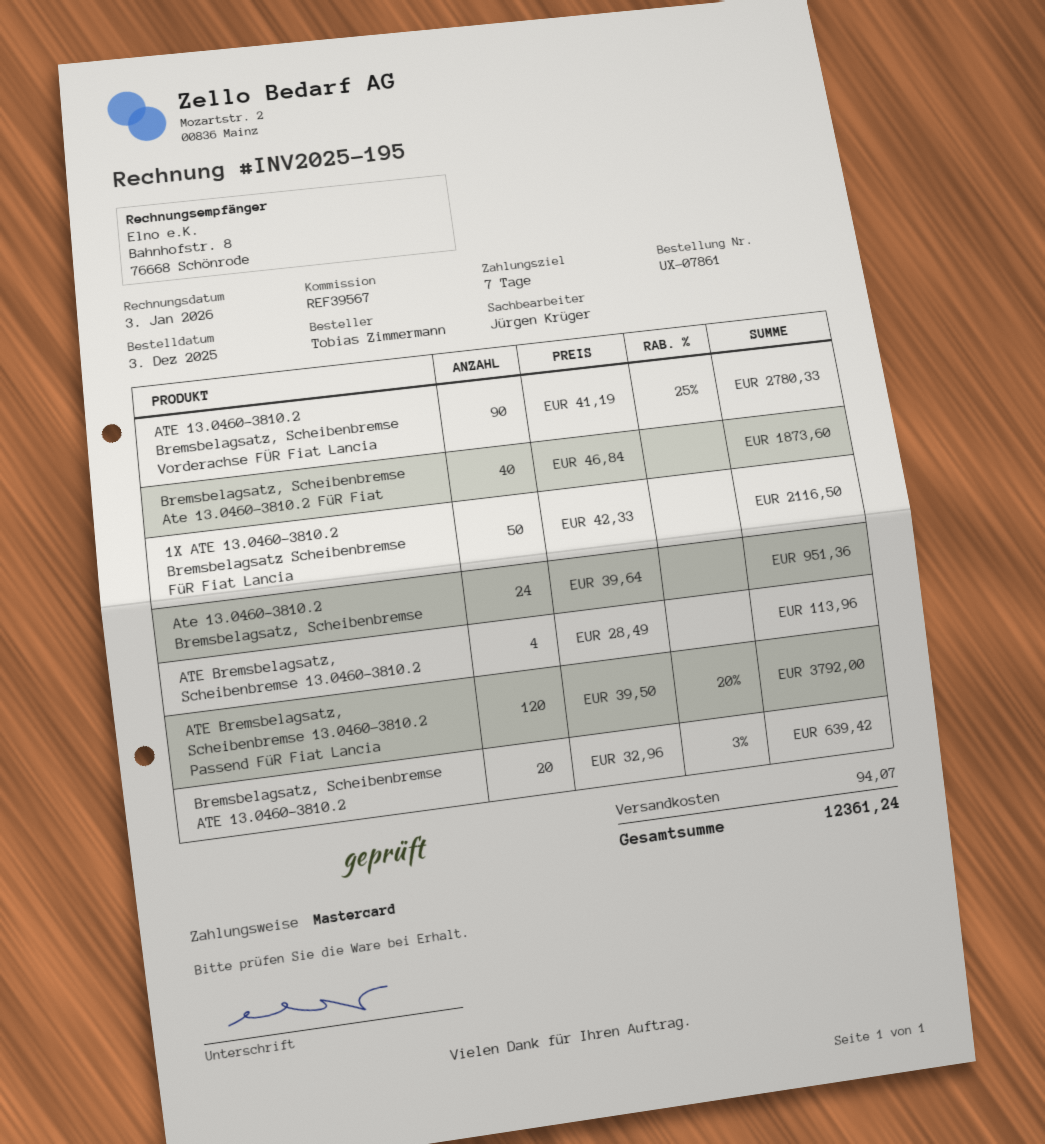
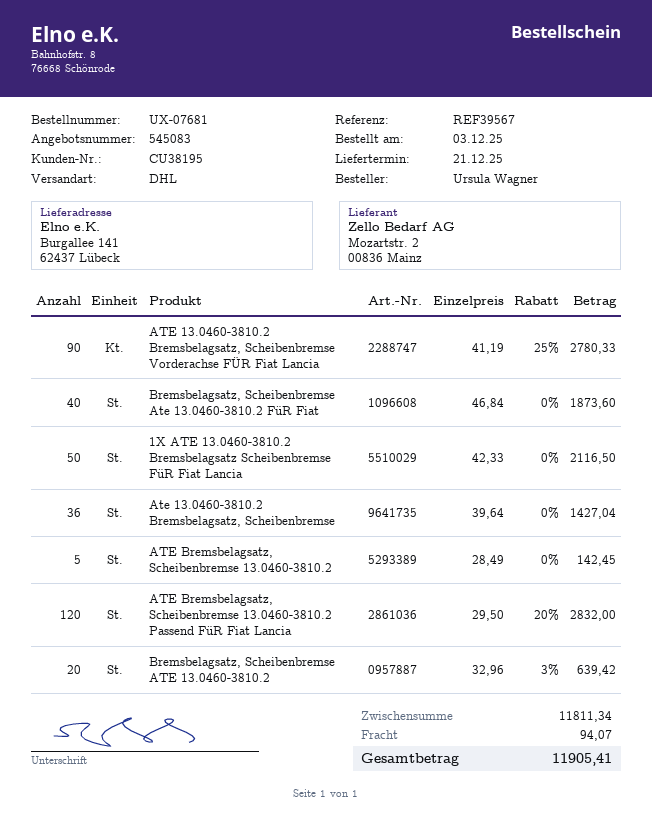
order number: UX-07861 -> UX-07681
ordered by: Tobias Zimmermann -> Ursula Wagner
Ate 13.0460-3810.2 Bremsbelagsatz, Scheibenbremse: 24 x 39.64 = 951.36 -> 36 x 39.64 = 1427.04
ATE Bremsbelagsatz, Scheibenbremse 13.0460-3810.2: 4 x 28.49 = 113.96 -> 5 x 28.49 = 142.45
ATE Bremsbelagsatz, Scheibenbremse 13.0460-3810.2 Passend FüR Fiat Lancia: 120 x 39.50 - 20% = 3792.00 -> 120 x 29.50 - 20% = 2832.00
total: 12361.24 -> 11905.41

